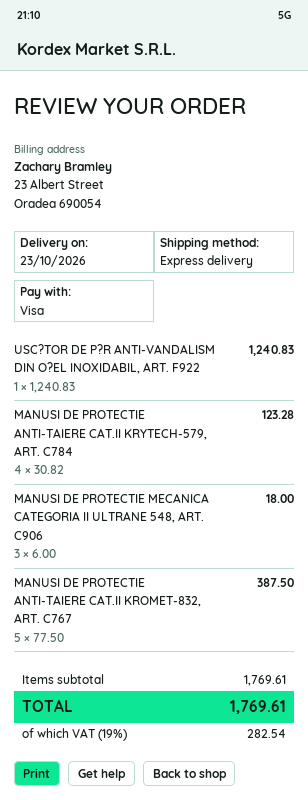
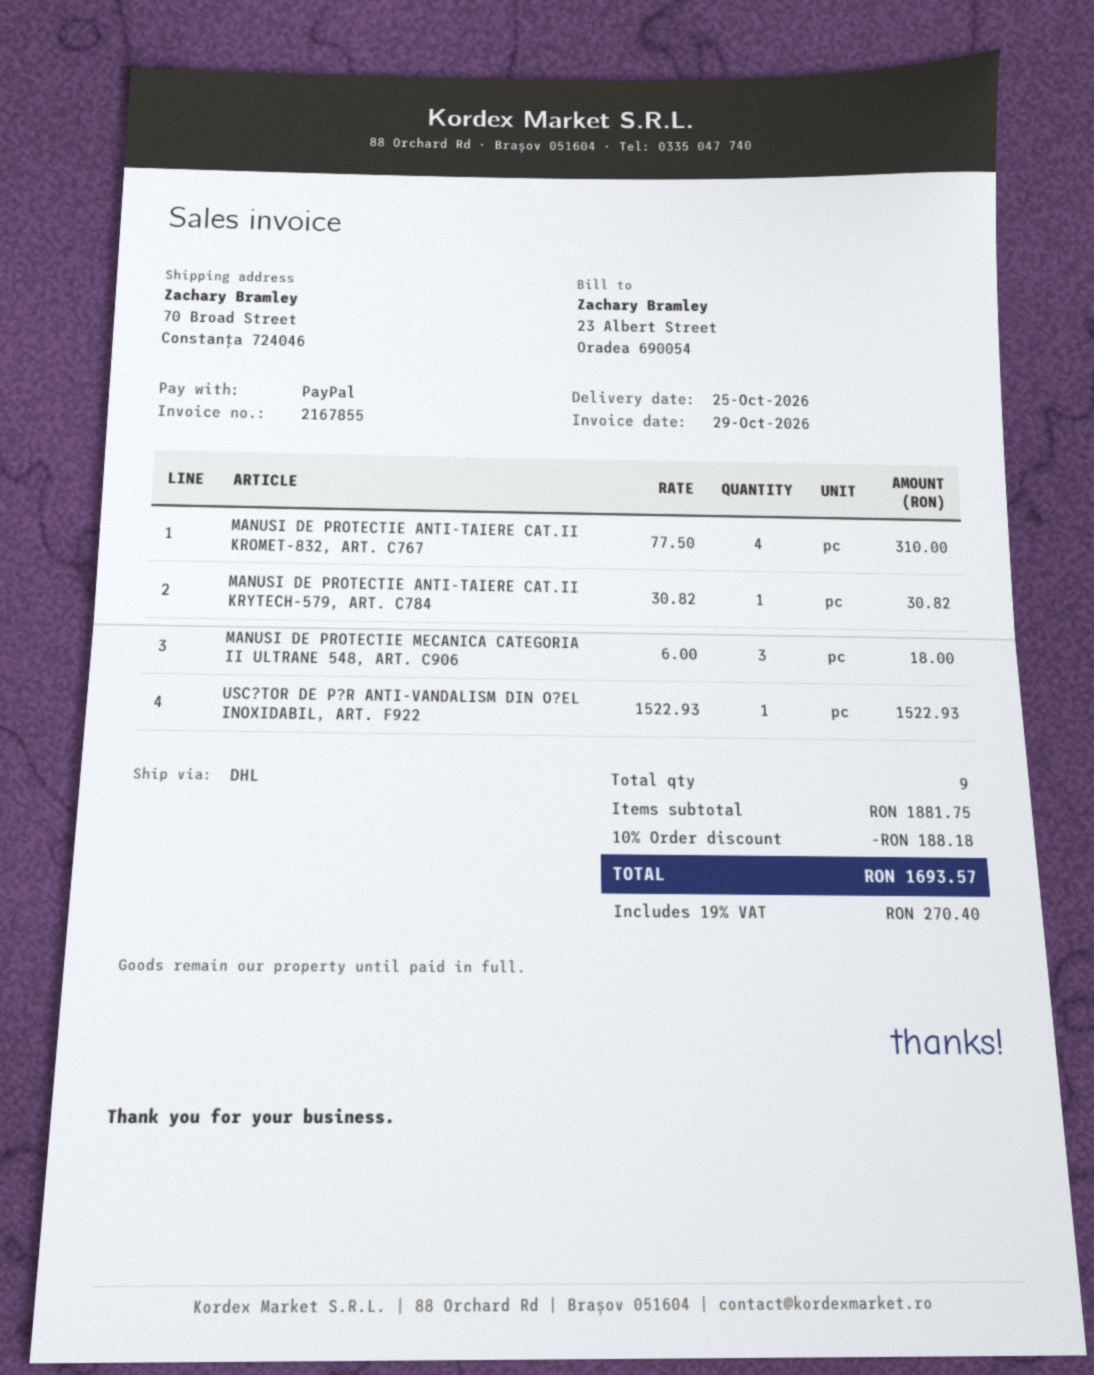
delivery date: 2026-10-23 -> 2026-10-25
payment method: Visa -> PayPal
shipping method: express -> DHL
USC?TOR DE P?R ANTI-VANDALISM DIN O?EL INOXIDABIL, ART. F922: 1 x 1240.83 = 1240.83 -> 1 x 1522.93 = 1522.93
MANUSI DE PROTECTIE ANTI-TAIERE CAT.II KRYTECH-579, ART. C784: 4 x 30.82 = 123.28 -> 1 x 30.82 = 30.82
MANUSI DE PROTECTIE ANTI-TAIERE CAT.II KROMET-832, ART. C767: 5 x 77.50 = 387.50 -> 4 x 77.50 = 310.00
subtotal: 1769.61 -> 1881.75
discount: none -> 10% = 188.18
tax: 19% = 282.54 -> 19% = 270.40
total: 1769.61 -> 1693.57

